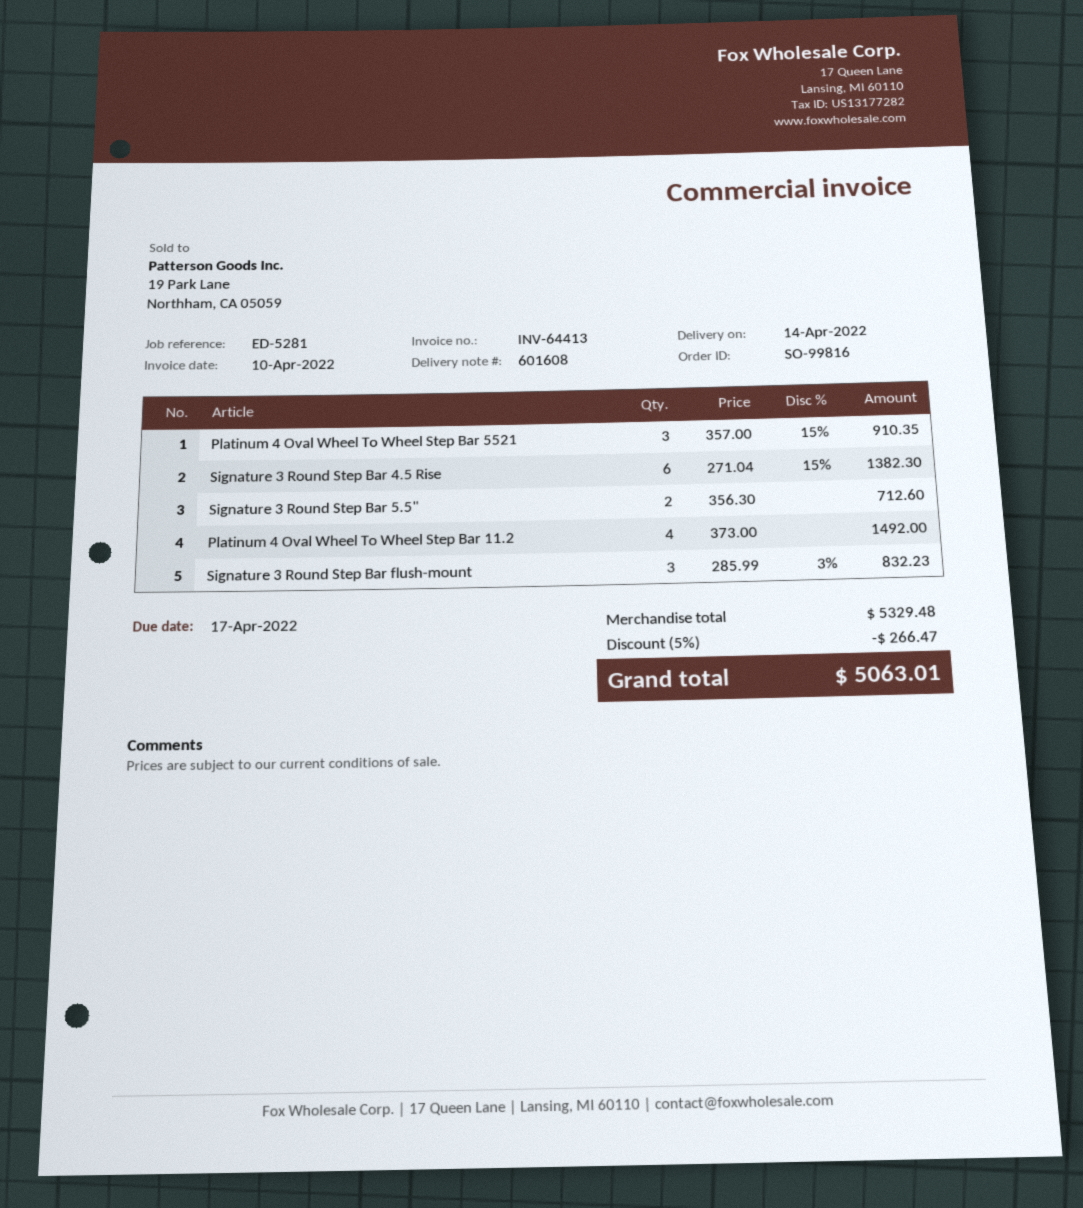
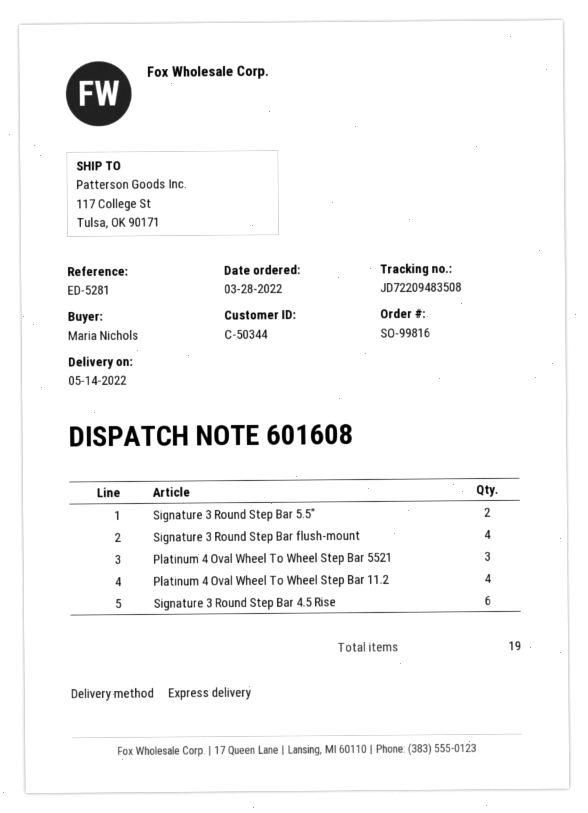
delivery date: 2022-04-14 -> 2022-05-14
Signature 3 Round Step Bar flush-mount: 3 -> 4

